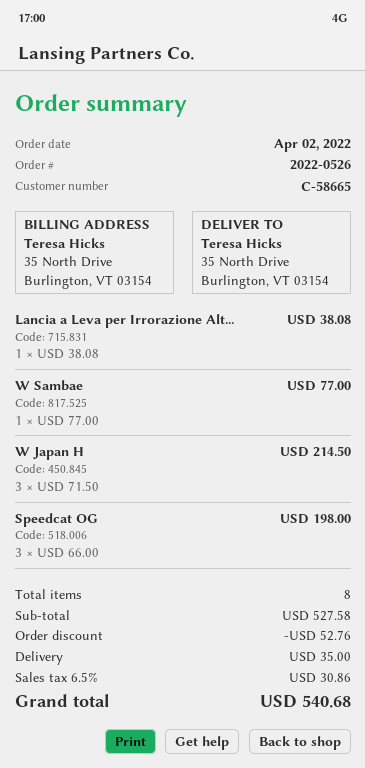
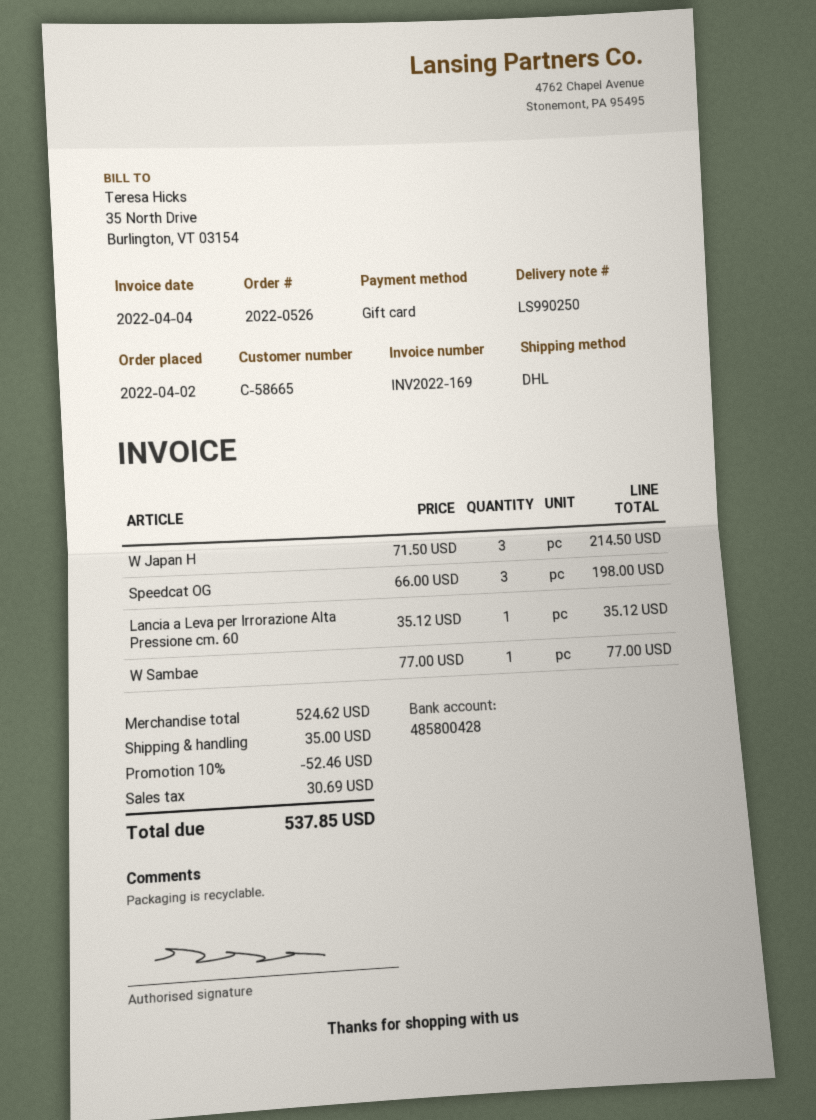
Lancia a Leva per Irrorazione Alt...: 1 x 38.08 = 38.08 -> 1 x 35.12 = 35.12
subtotal: 527.58 -> 524.62
discount: 52.76 -> 52.46
tax: 30.86 -> 30.69
total: 540.68 -> 537.85

